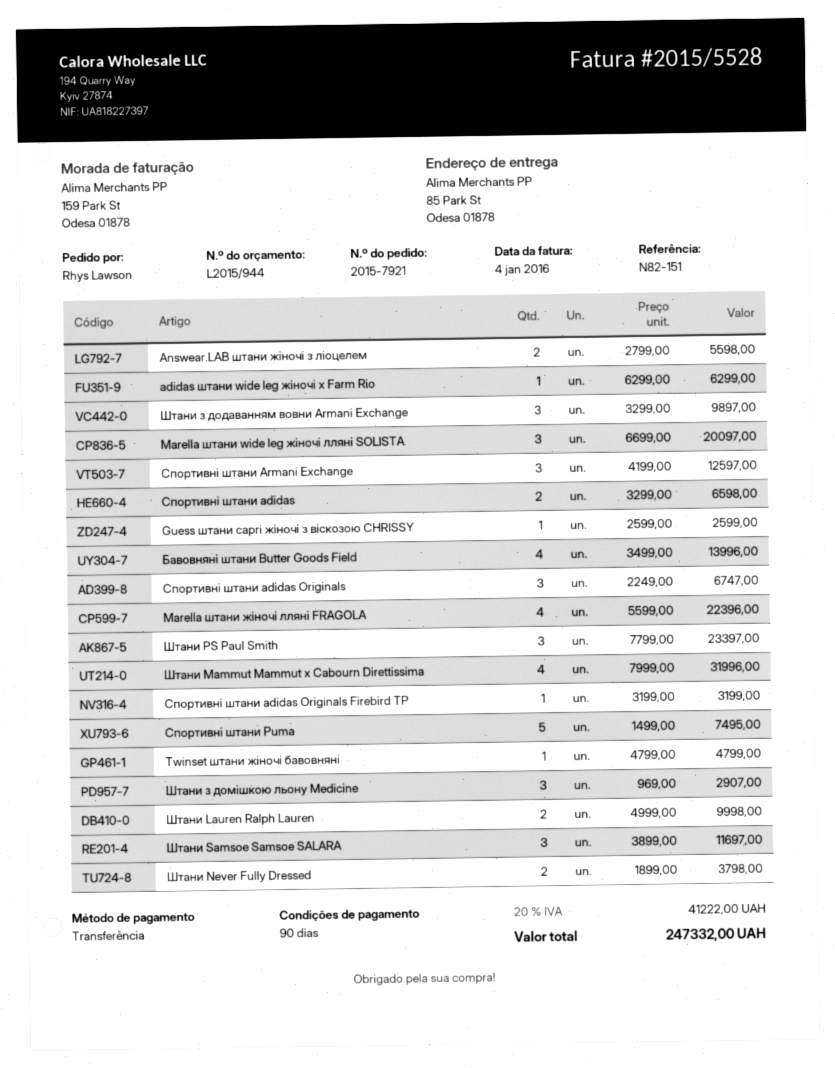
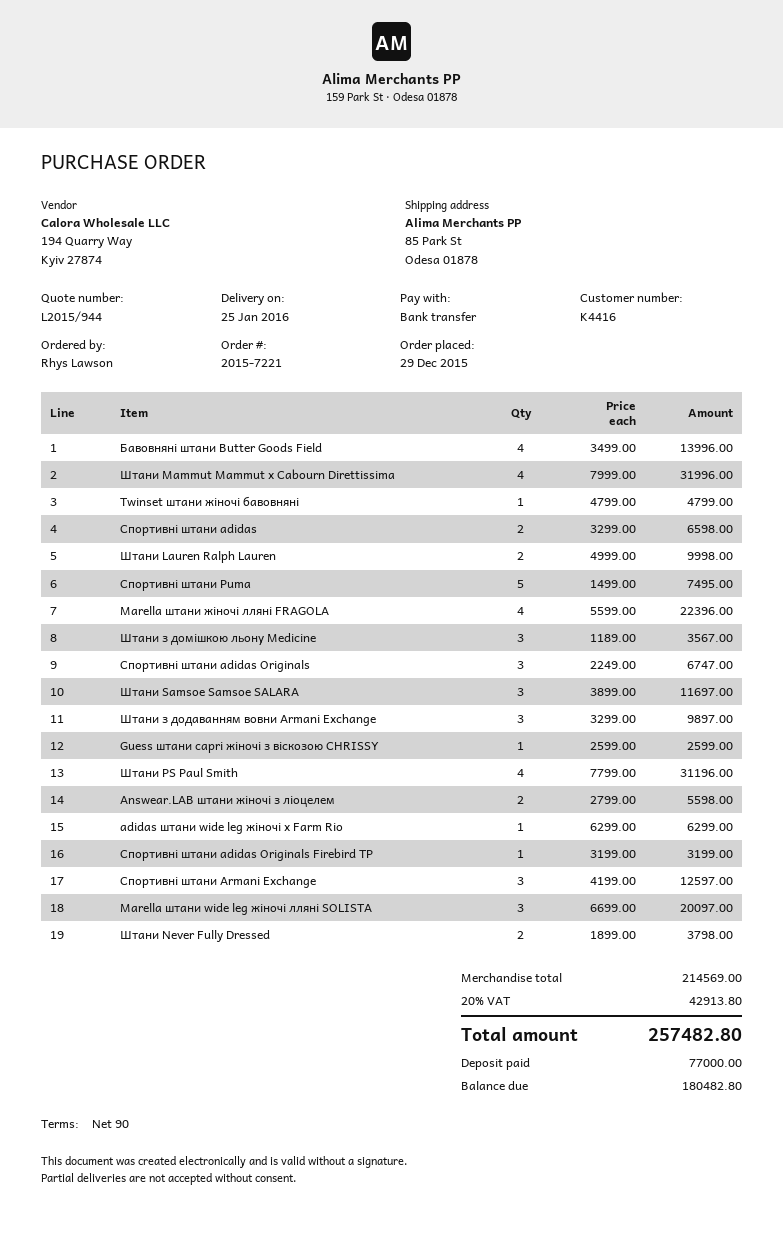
order number: 2015-7921 -> 2015-7221
Штани PS Paul Smith: 3 x 7799.00 = 23397.00 -> 4 x 7799.00 = 31196.00
Штани з домішкою льону Medicine: 3 x 969.00 = 2907.00 -> 3 x 1189.00 = 3567.00
tax: 20% = 41222.00 -> 20% = 42913.80
total: 247332.00 -> 257482.80

